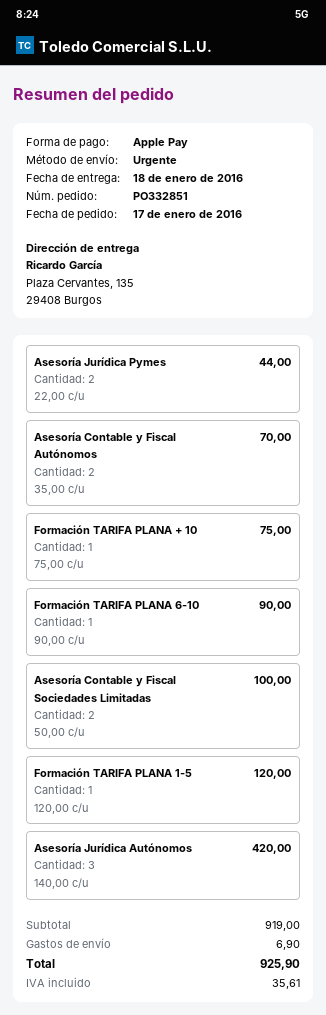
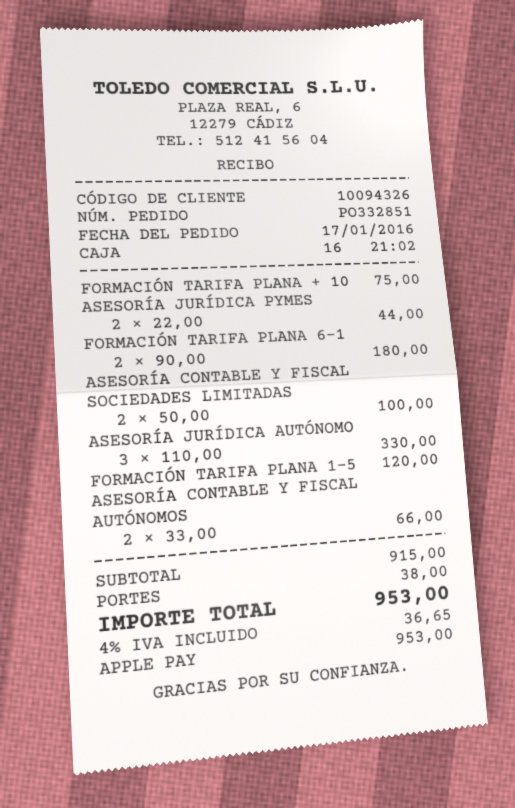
Asesoría Contable y Fiscal Autónomos: 2 x 35.00 = 70.00 -> 2 x 33.00 = 66.00
Formación TARIFA PLANA 6-10: 1 x 90.00 = 90.00 -> 2 x 90.00 = 180.00
Asesoría Jurídica Autónomos: 3 x 140.00 = 420.00 -> 3 x 110.00 = 330.00
subtotal: 919.00 -> 915.00
shipping: 6.90 -> 38.00
tax: 35.61 -> 36.65
total: 925.90 -> 953.00

